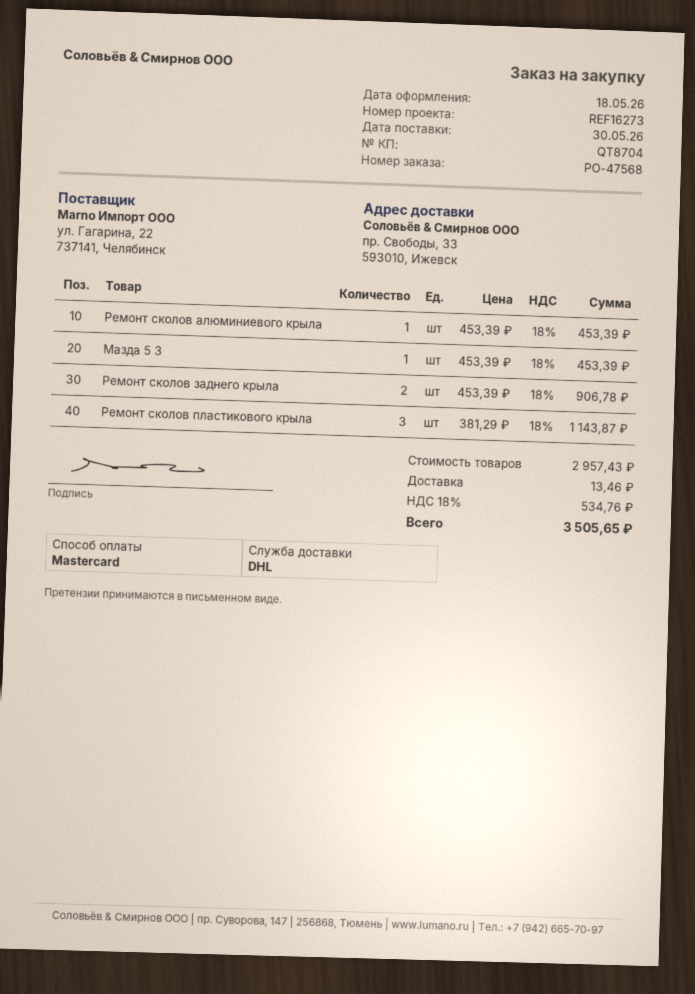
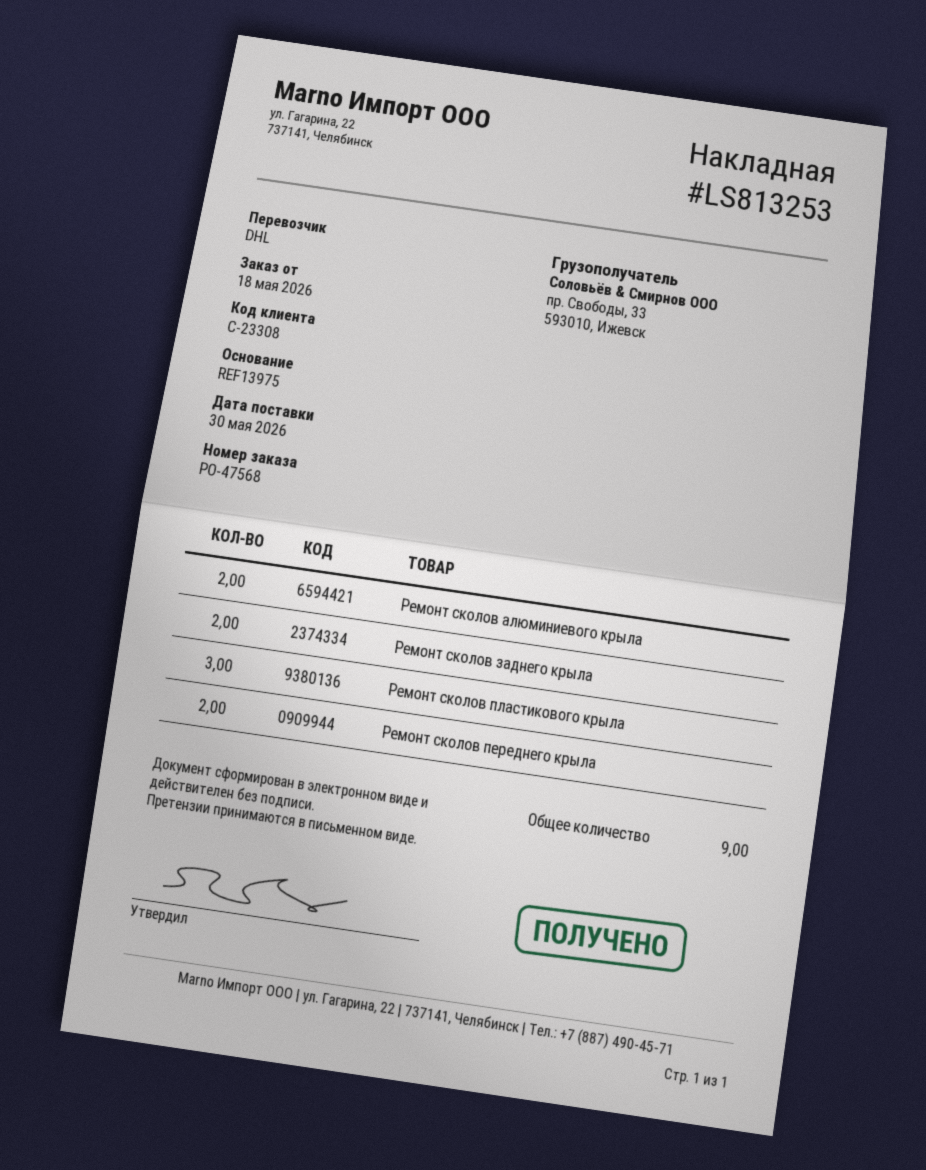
reference: REF16273 -> REF13975
Ремонт сколов алюминиевого крыла: 1 -> 2
Мазда 5 3: 1 -> none
Ремонт сколов переднего крыла: none -> 2

